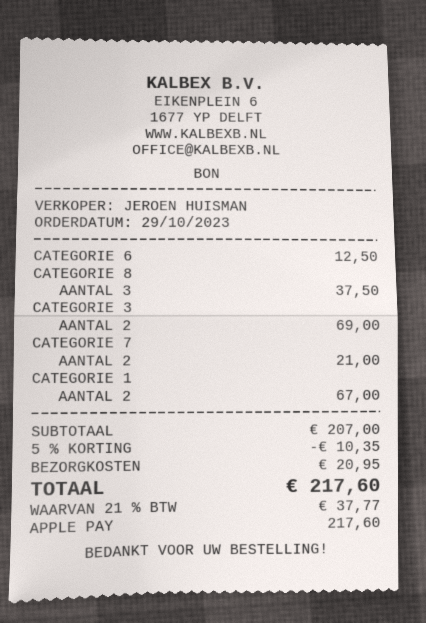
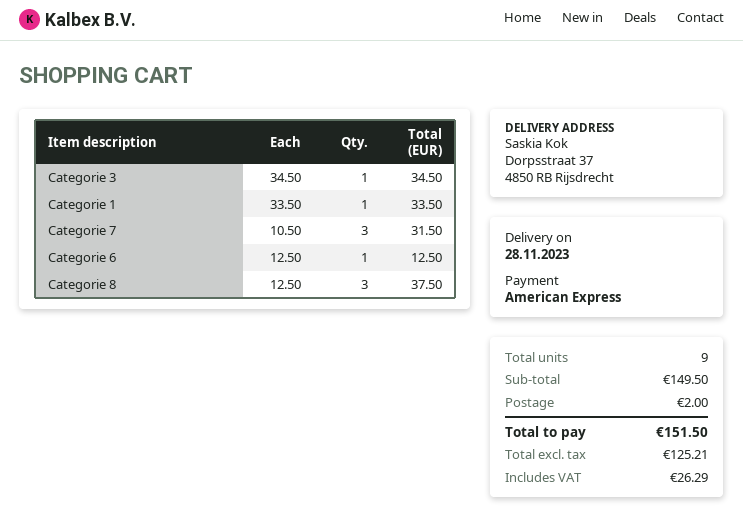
payment method: Apple Pay -> American Express
CATEGORIE 3: 2 for 69.00 -> 1 for 34.50
CATEGORIE 7: 2 for 21.00 -> 3 for 31.50
CATEGORIE 1: 2 for 67.00 -> 1 for 33.50
subtotal: 207.00 -> 149.50
discount: 5% = 10.35 -> none
shipping: 20.95 -> 2.00
tax: 37.77 -> 26.29
total: 217.60 -> 151.50

